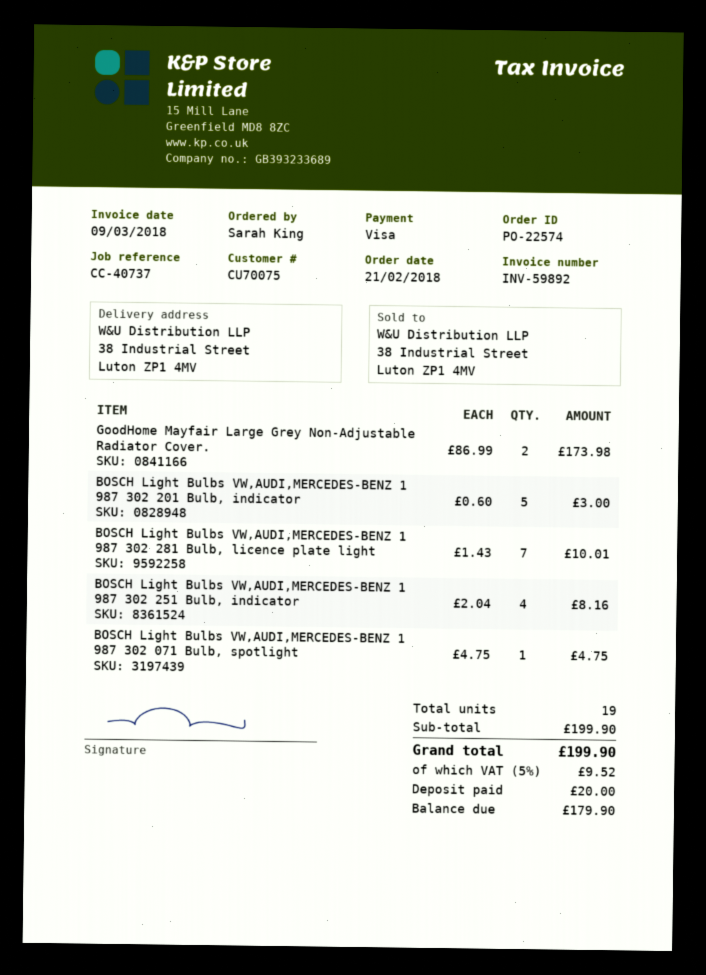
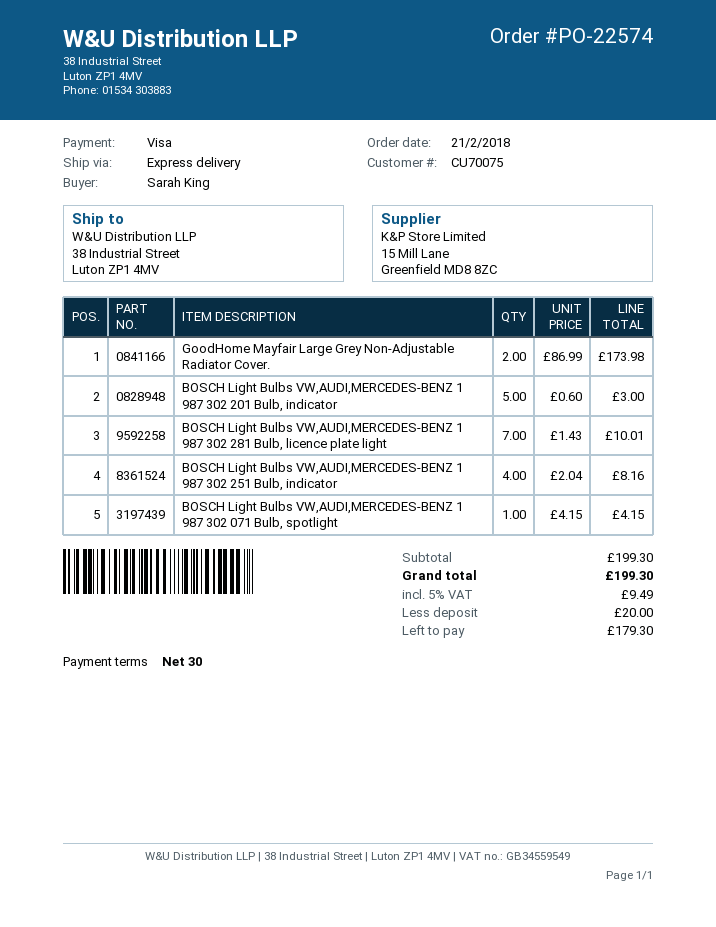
BOSCH Light Bulbs VW,AUDI,MERCEDES-BENZ 1 987 302 071 Bulb, spotlight: 1 x 4.75 = 4.75 -> 1 x 4.15 = 4.15
subtotal: 199.90 -> 199.30
tax: 5% = 9.52 -> 5% = 9.49
total: 199.90 -> 199.30
balance: 179.90 -> 179.30

